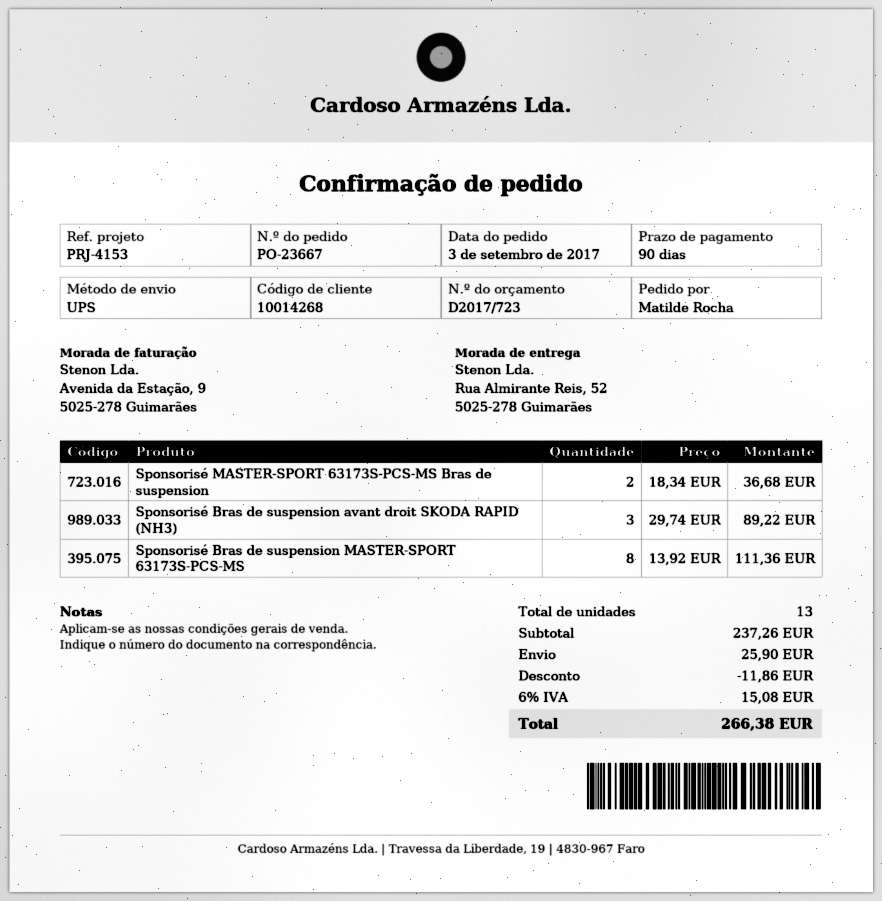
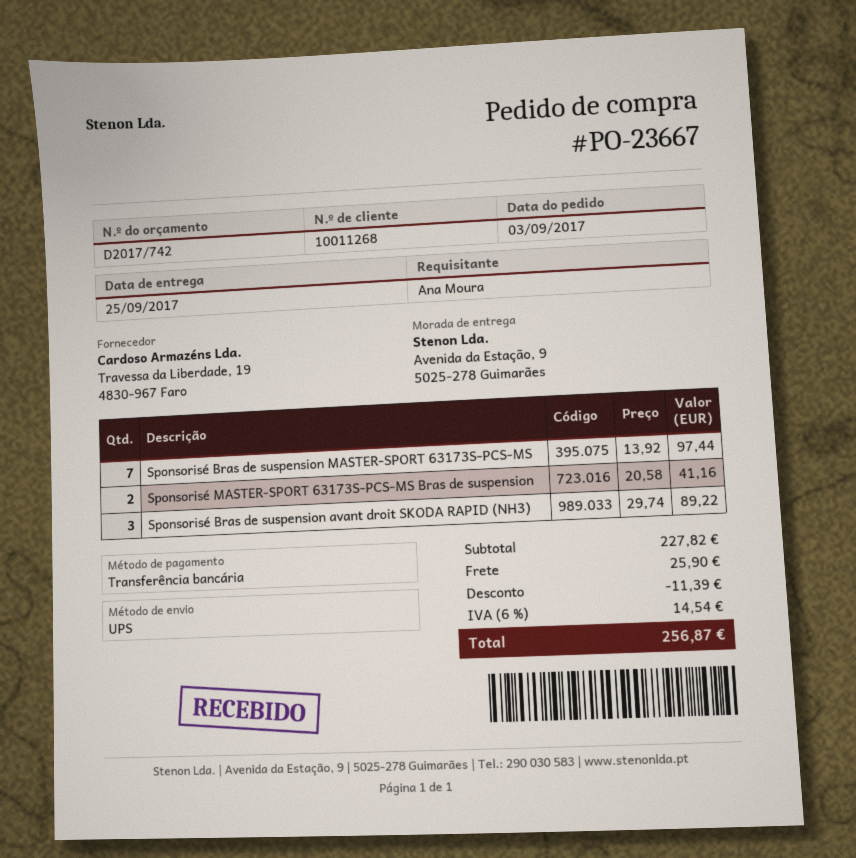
quote number: D2017/723 -> D2017/742
customer number: 10014268 -> 10011268
ordered by: Matilde Rocha -> Ana Moura
ship to: Rua Almirante Reis, 52, 5025-278 Guimarães -> Avenida da Estação, 9, 5025-278 Guimarães
Sponsorisé MASTER-SPORT 63173S-PCS-MS Bras de suspension: 2 x 18.34 = 36.68 -> 2 x 20.58 = 41.16
Sponsorisé Bras de suspension MASTER-SPORT 63173S-PCS-MS: 8 x 13.92 = 111.36 -> 7 x 13.92 = 97.44
subtotal: 237.26 -> 227.82
discount: 11.86 -> 11.39
tax: 6% = 15.08 -> 6% = 14.54
total: 266.38 -> 256.87

